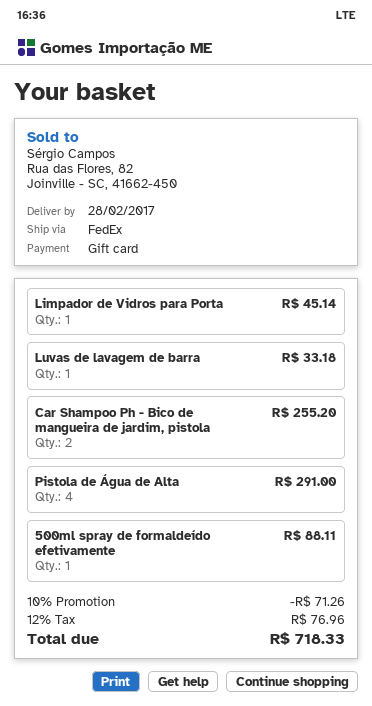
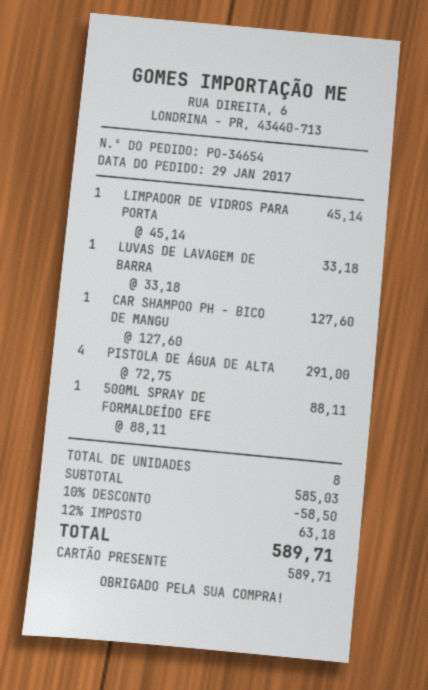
Car Shampoo Ph - Bico de mangueira de jardim, pistola: 2 for 255.20 -> 1 for 127.60
discount: 10% = 71.26 -> 10% = 58.50
tax: 12% = 76.96 -> 12% = 63.18
total: 718.33 -> 589.71

